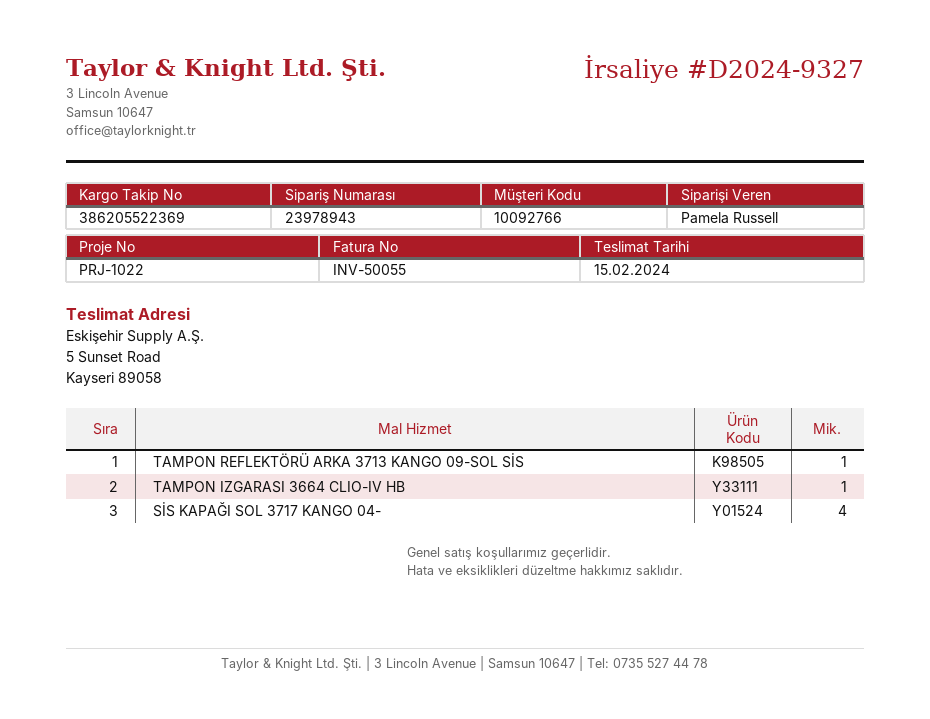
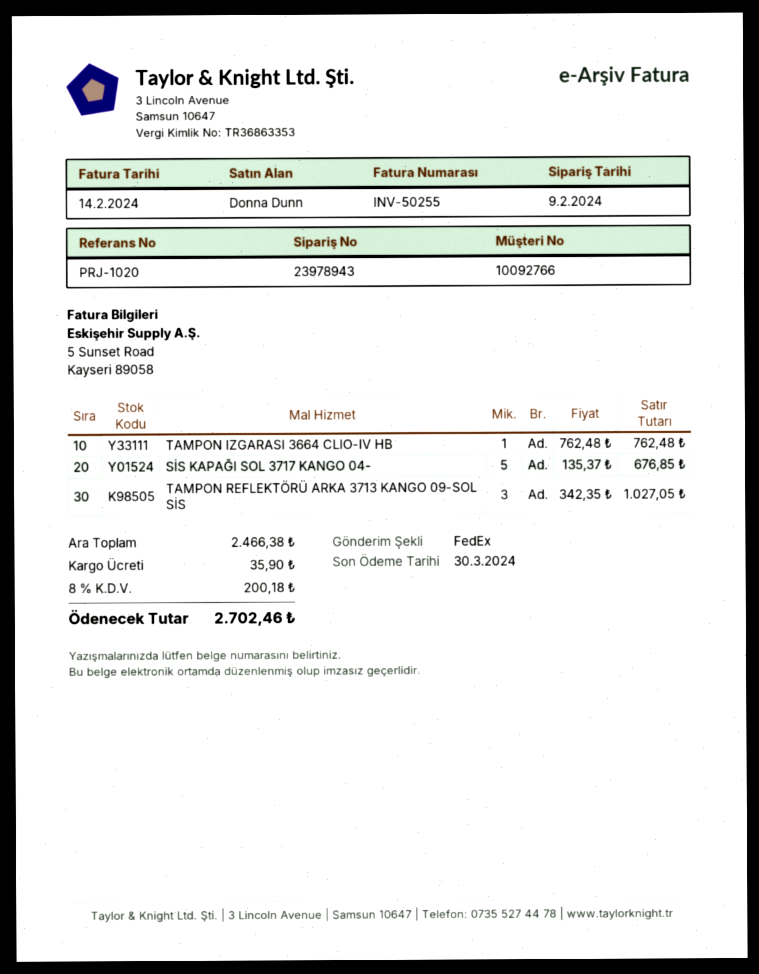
invoice number: INV-50055 -> INV-50255
reference: PRJ-1022 -> PRJ-1020
ordered by: Pamela Russell -> Donna Dunn
TAMPON REFLEKTÖRÜ ARKA 3713 KANGO 09-SOL SİS: 1 -> 3
SİS KAPAĞI SOL 3717 KANGO 04-: 4 -> 5

